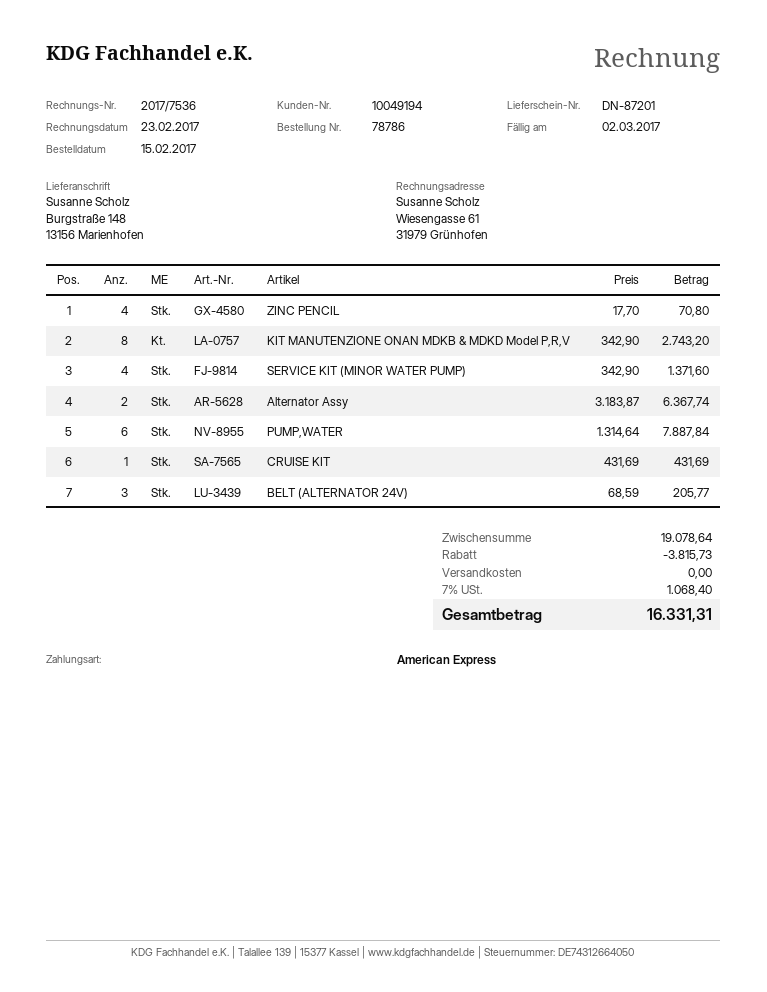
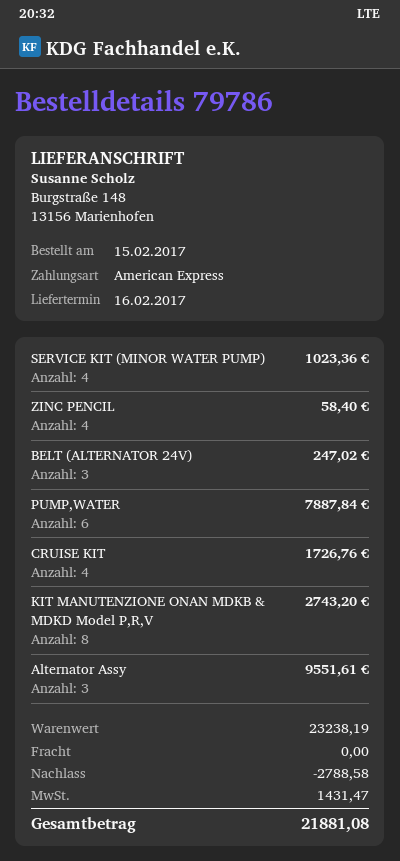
order number: 78786 -> 79786
ZINC PENCIL: 4 for 70.80 -> 4 for 58.40
SERVICE KIT (MINOR WATER PUMP): 4 for 1371.60 -> 4 for 1023.36
Alternator Assy: 2 for 6367.74 -> 3 for 9551.61
CRUISE KIT: 1 for 431.69 -> 4 for 1726.76
BELT (ALTERNATOR 24V): 3 for 205.77 -> 3 for 247.02
subtotal: 19078.64 -> 23238.19
discount: 3815.73 -> 2788.58
tax: 1068.40 -> 1431.47
total: 16331.31 -> 21881.08

